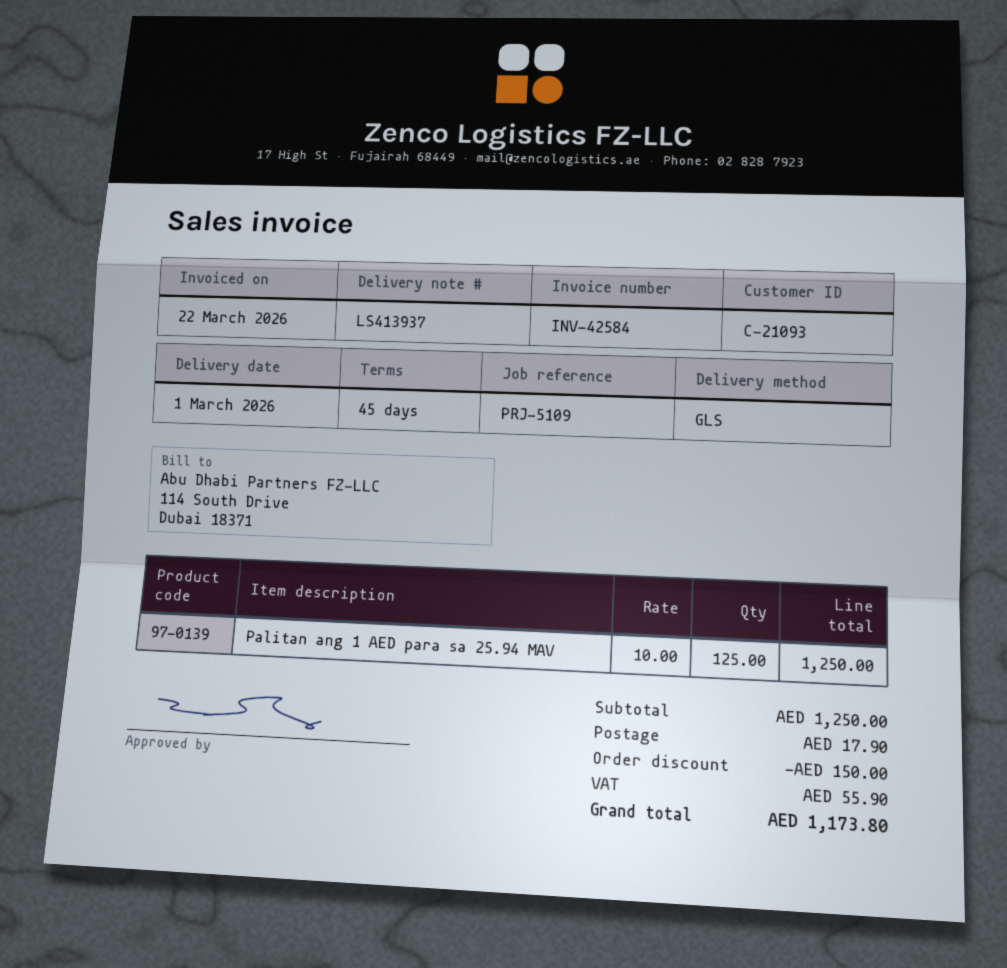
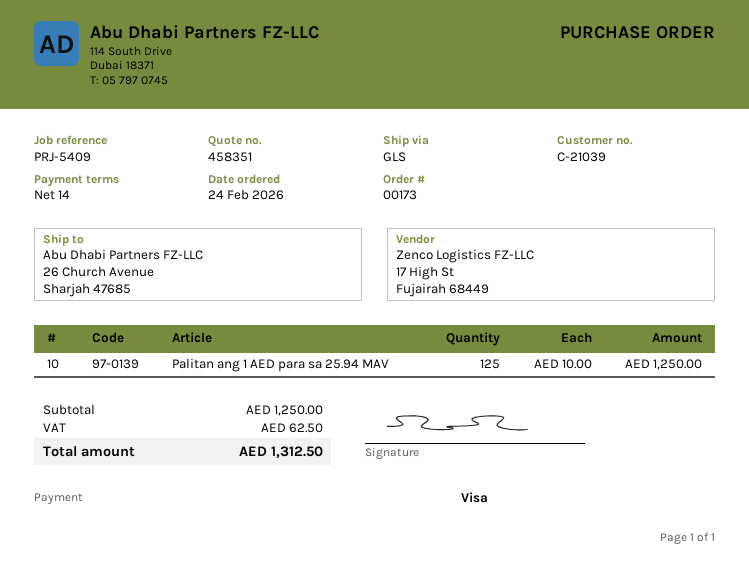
payment terms: 45 days -> 14 days
customer number: C-21093 -> C-21039
reference: PRJ-5109 -> PRJ-5409
discount: 150.00 -> none
shipping: 17.90 -> none
tax: 55.90 -> 62.50
total: 1173.80 -> 1312.50

